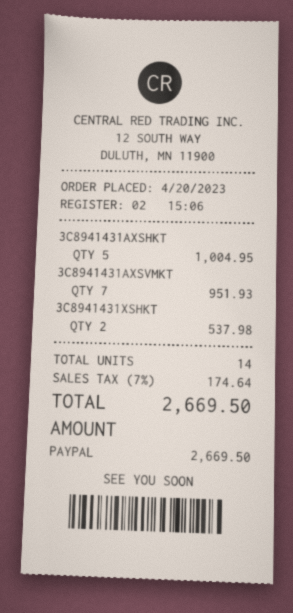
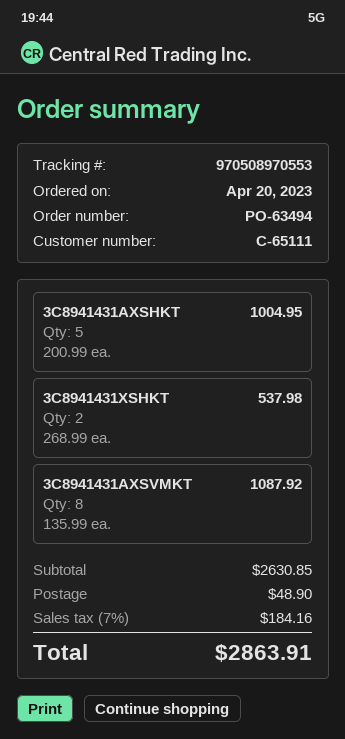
3C8941431AXSVMKT: 7 for 951.93 -> 8 for 1087.92
shipping: none -> 48.90
tax: 7% = 174.64 -> 7% = 184.16
total: 2669.50 -> 2863.91

